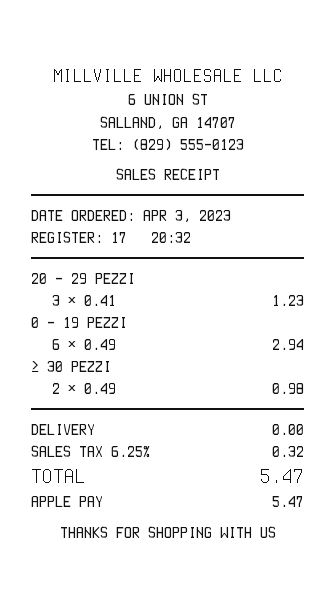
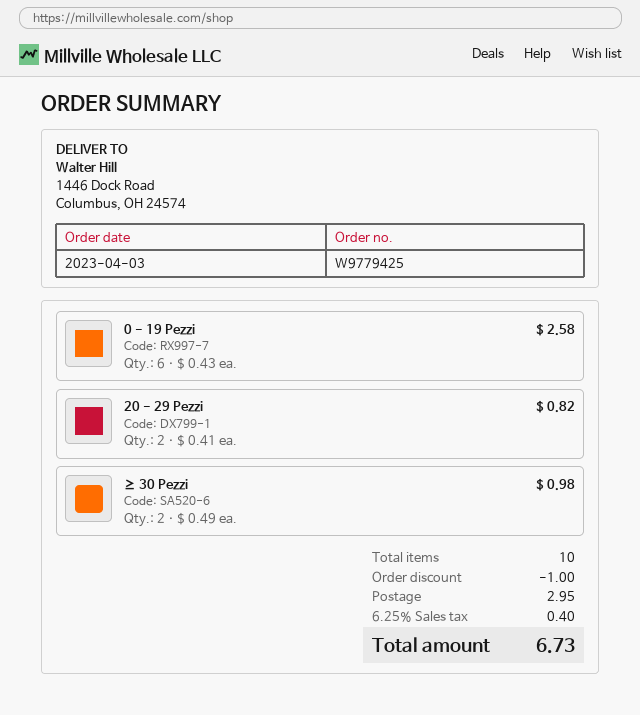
20 - 29 PEZZI: 3 x 0.41 = 1.23 -> 2 x 0.41 = 0.82
0 - 19 PEZZI: 6 x 0.49 = 2.94 -> 6 x 0.43 = 2.58
discount: none -> 1.00
shipping: 0.00 -> 2.95
tax: 6.25% = 0.32 -> 6.25% = 0.40
total: 5.47 -> 6.73

